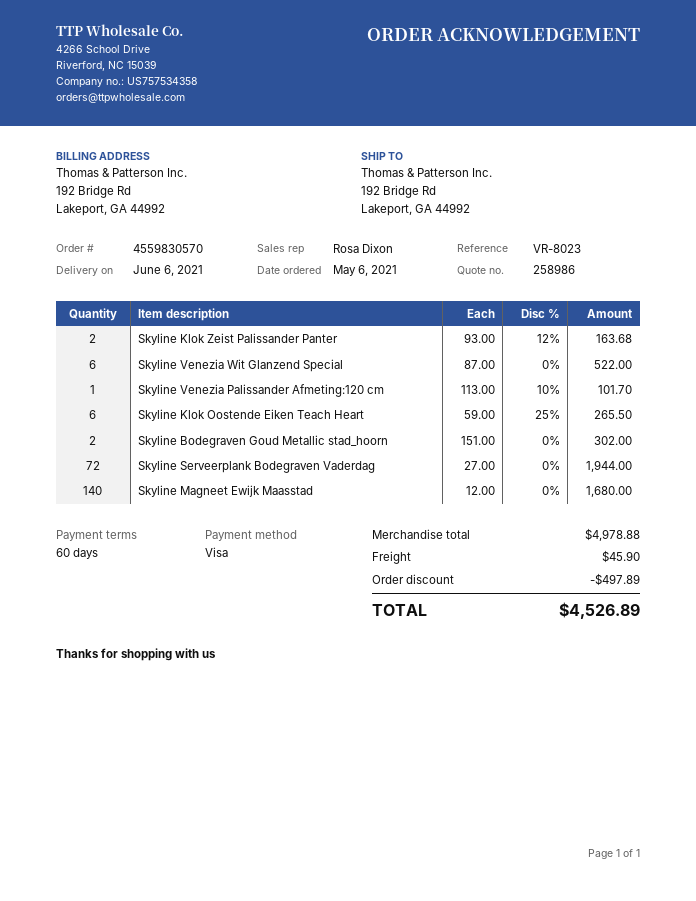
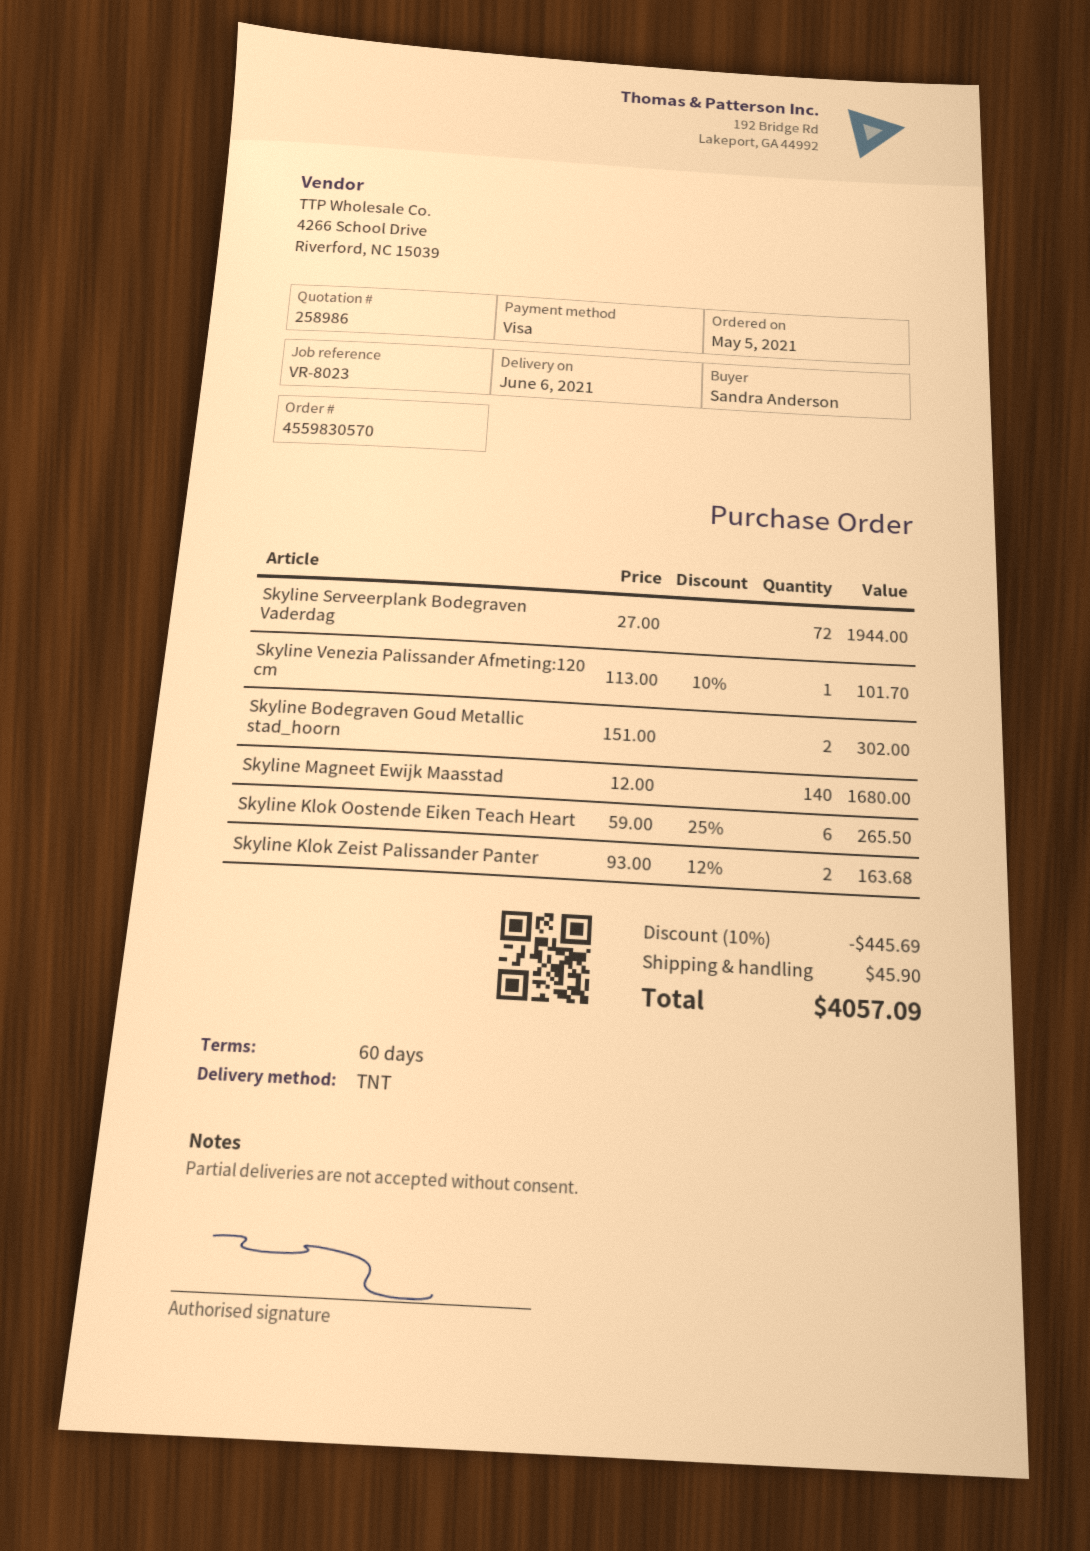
order date: 2021-05-06 -> 2021-05-05
Skyline Venezia Wit Glanzend Special: 6 x 87.00 = 522.00 -> none
discount: 497.89 -> 445.69
total: 4526.89 -> 4057.09

